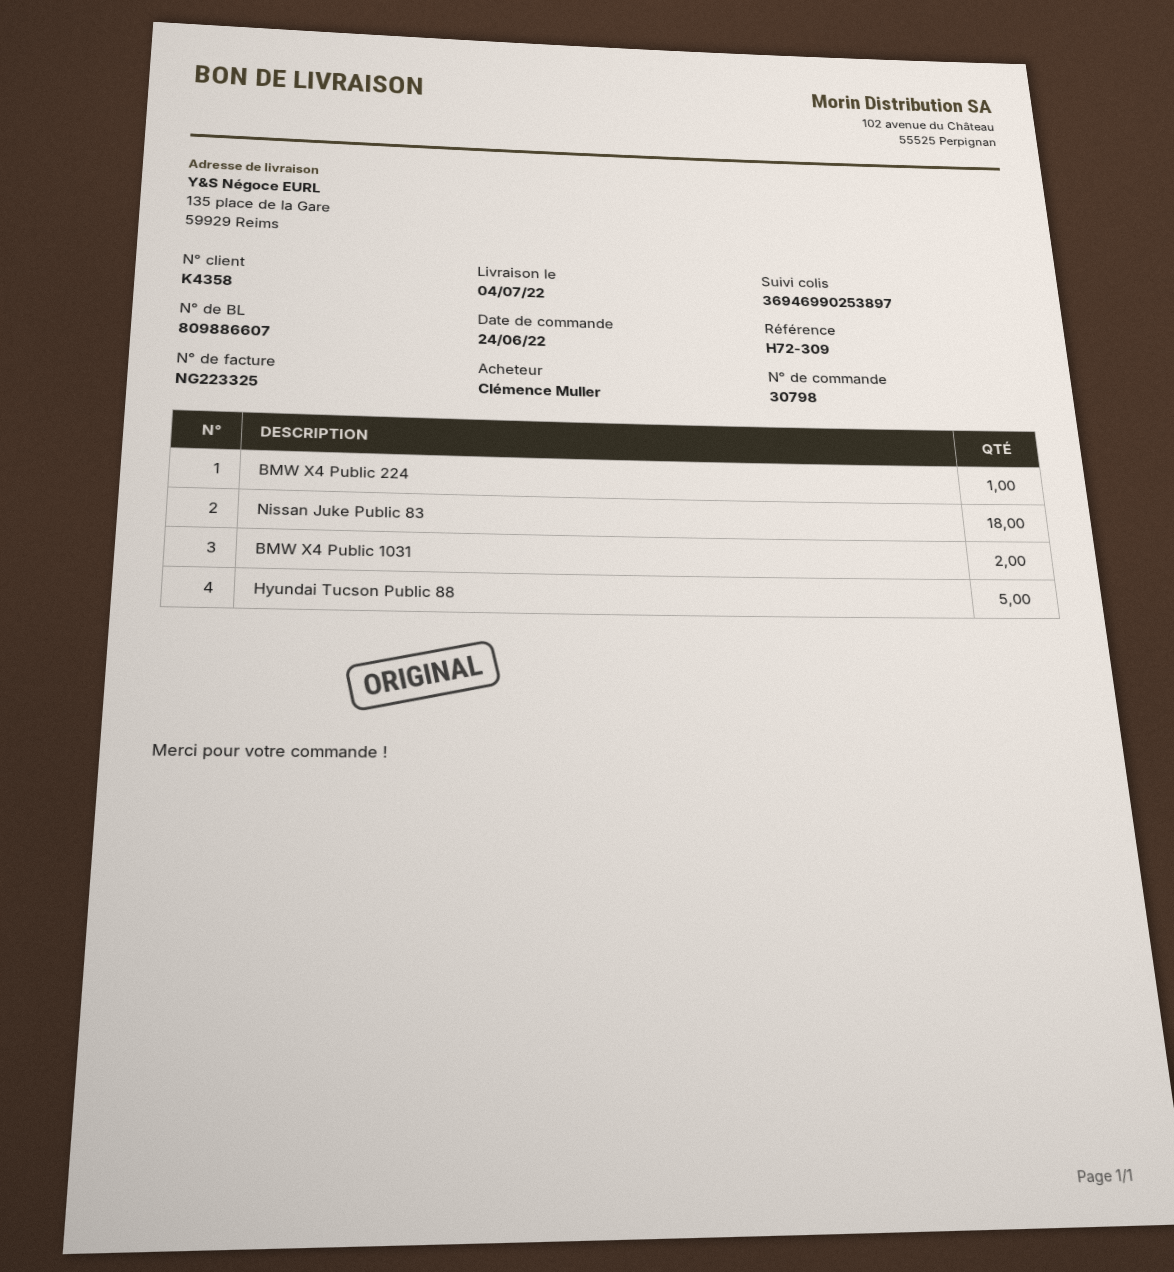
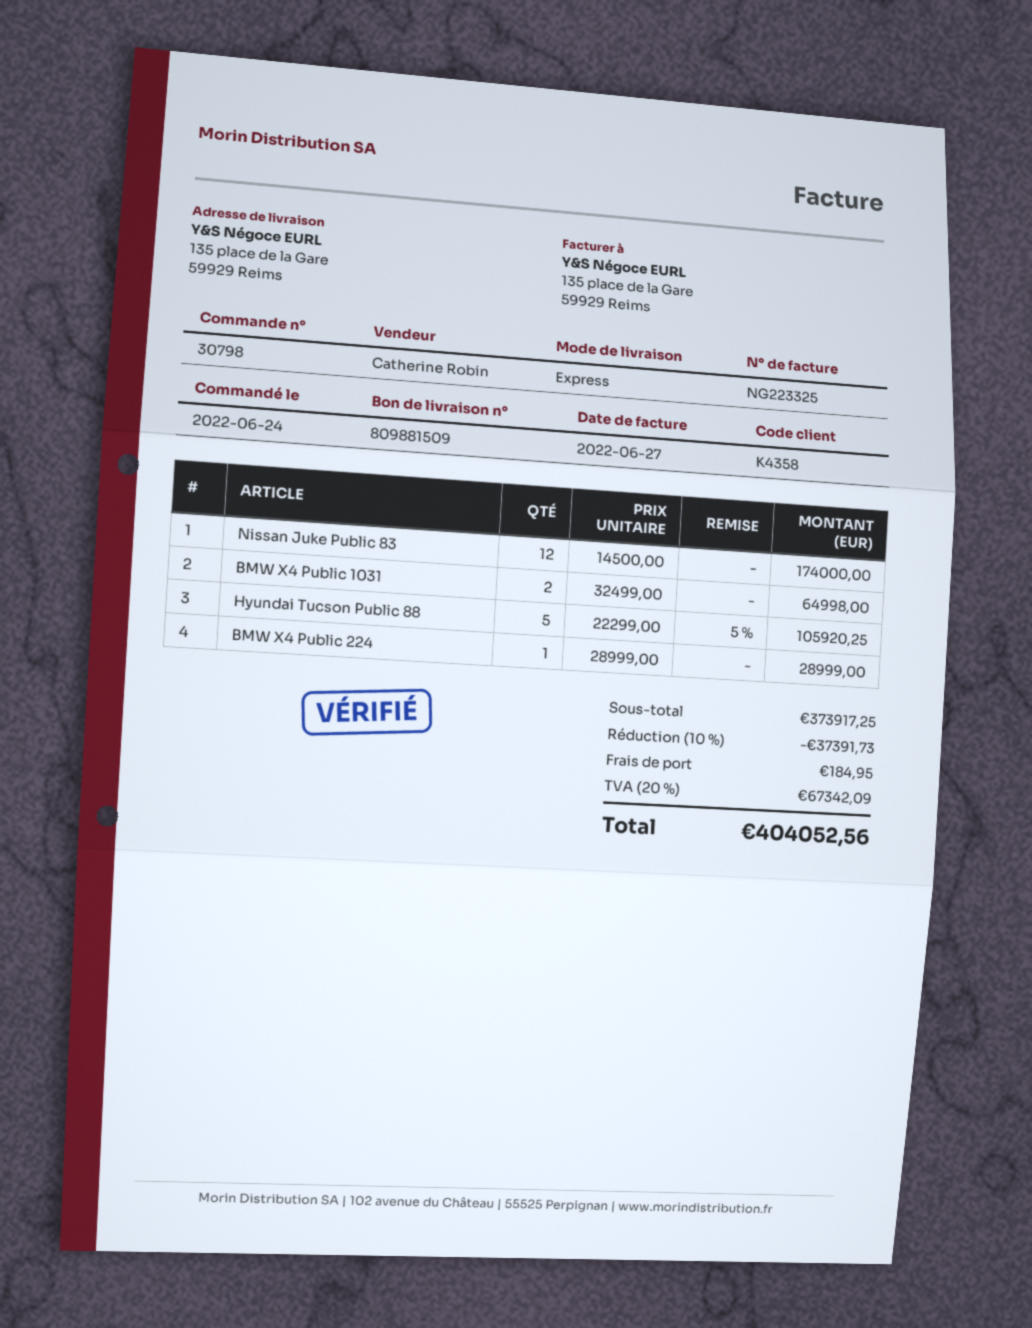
delivery note number: 809886607 -> 809881509
Nissan Juke Public 83: 18 -> 12

